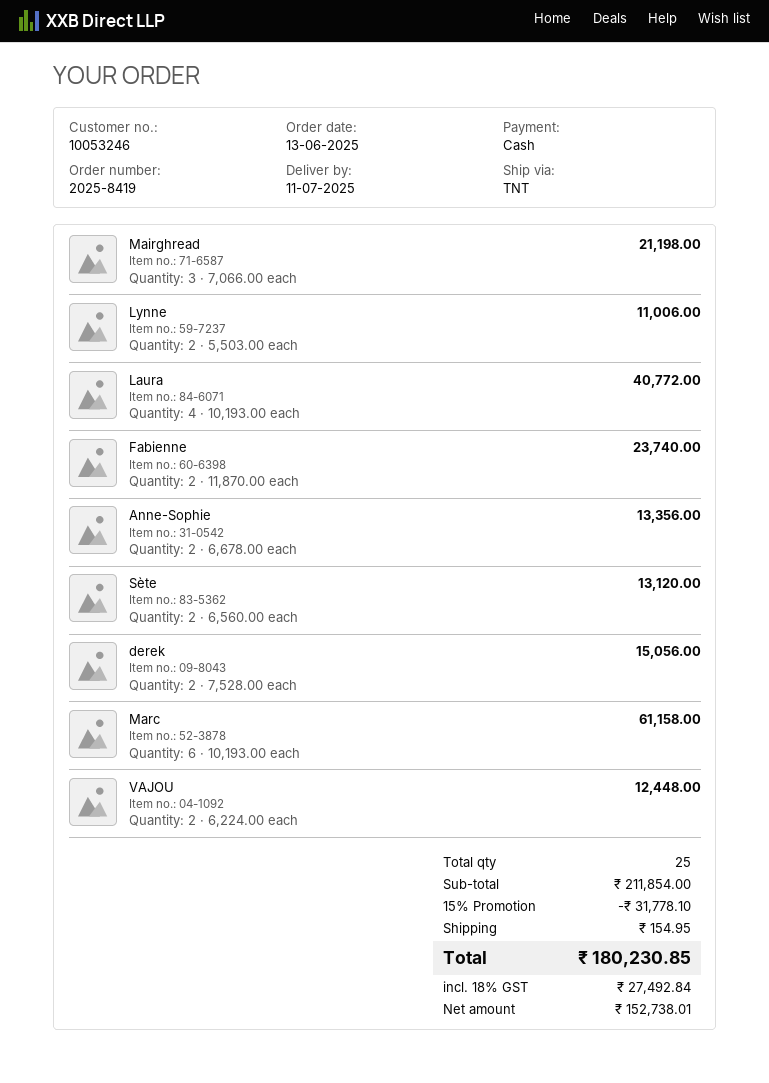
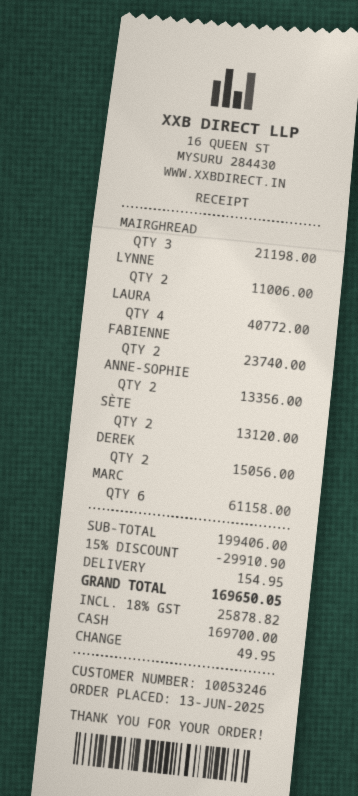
VAJOU: 2 for 12448.00 -> none
subtotal: 211854.00 -> 199406.00
discount: 15% = 31778.10 -> 15% = 29910.90
tax: 18% = 27492.84 -> 18% = 25878.82
total: 180230.85 -> 169650.05

